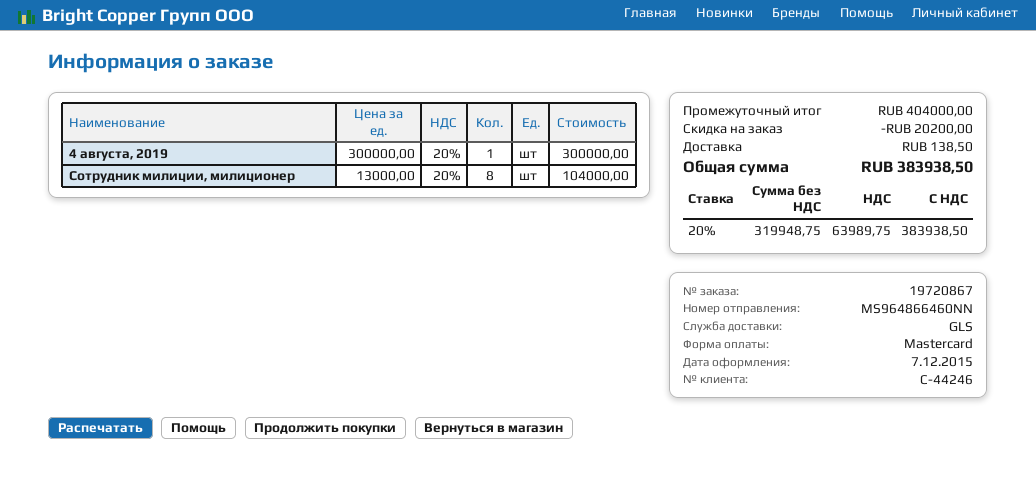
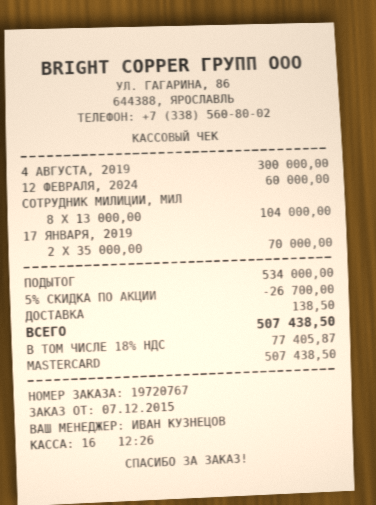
order number: 19720867 -> 19720767
12 ФЕВРАЛЯ, 2024: none -> 1 x 60000.00 = 60000.00
17 ЯНВАРЯ, 2019: none -> 2 x 35000.00 = 70000.00
subtotal: 404000.00 -> 534000.00
discount: 20200.00 -> 26700.00
tax: 20% = 63989.75 -> 18% = 77405.87
total: 383938.50 -> 507438.50

